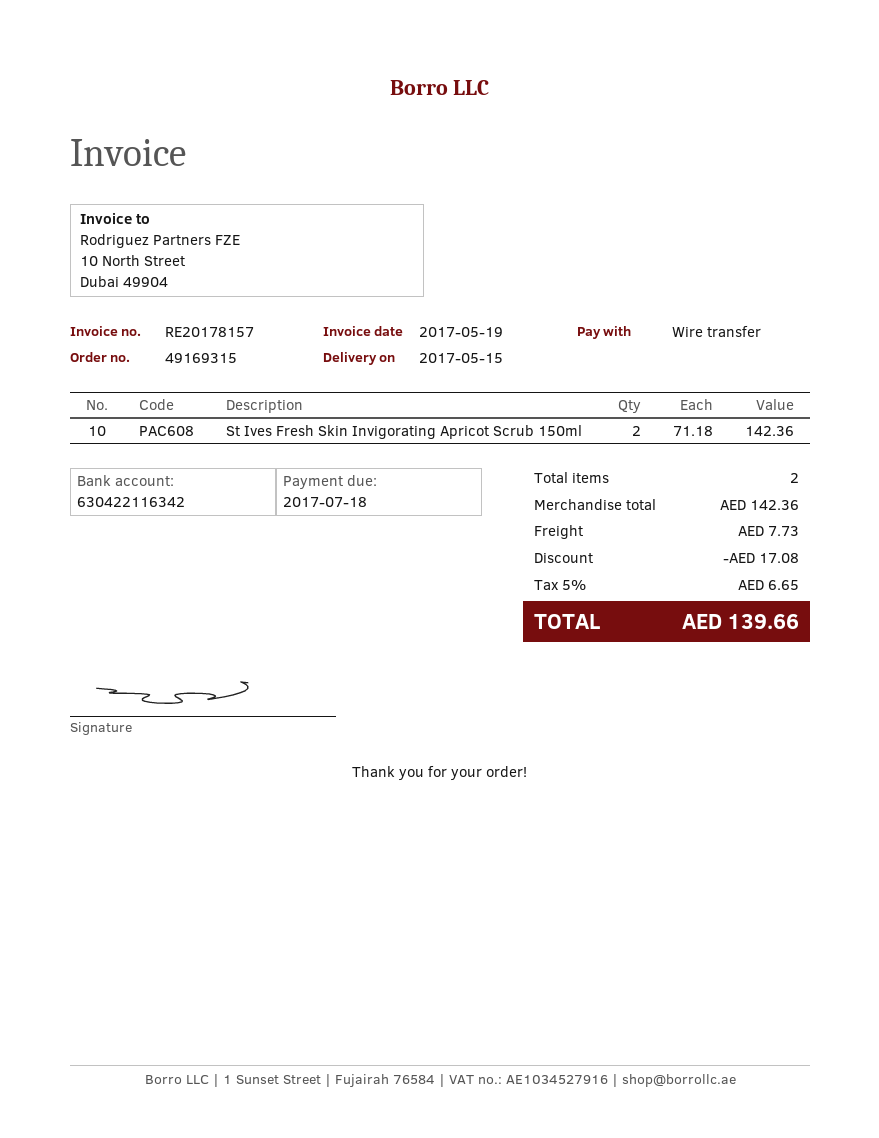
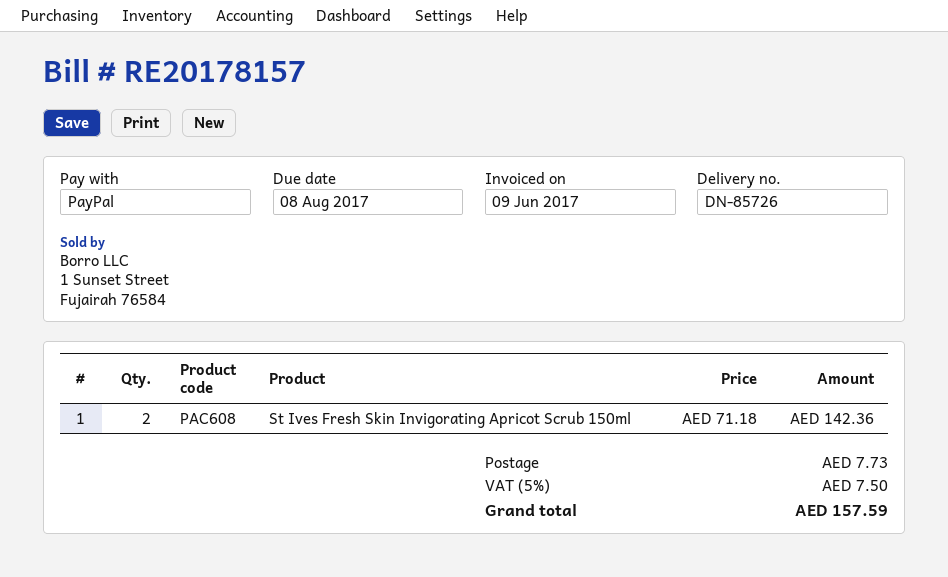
invoice date: 2017-05-19 -> 2017-06-09
due date: 2017-07-18 -> 2017-08-08
payment method: bank transfer -> PayPal
discount: 17.08 -> none
tax: 5% = 6.65 -> 5% = 7.50
total: 139.66 -> 157.59

